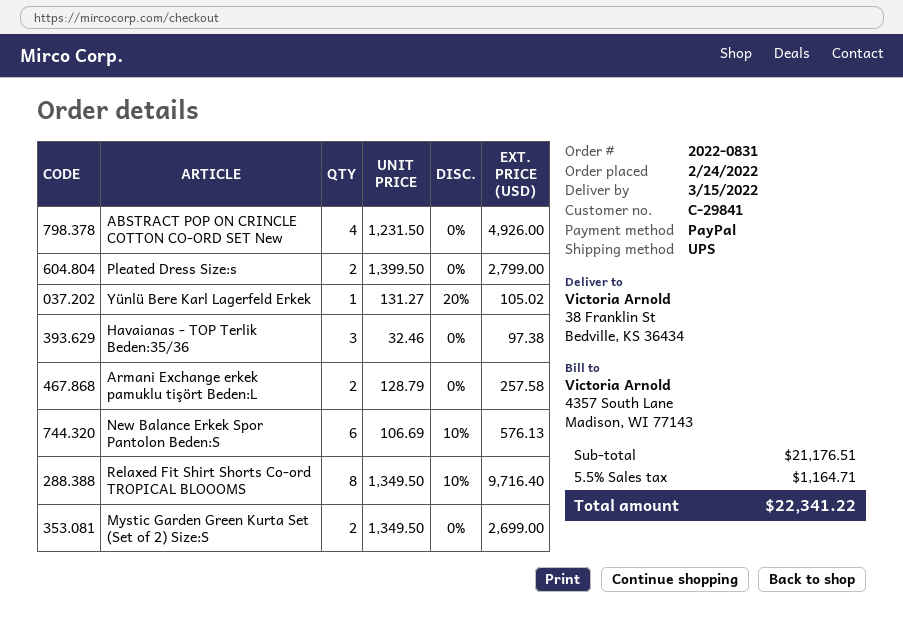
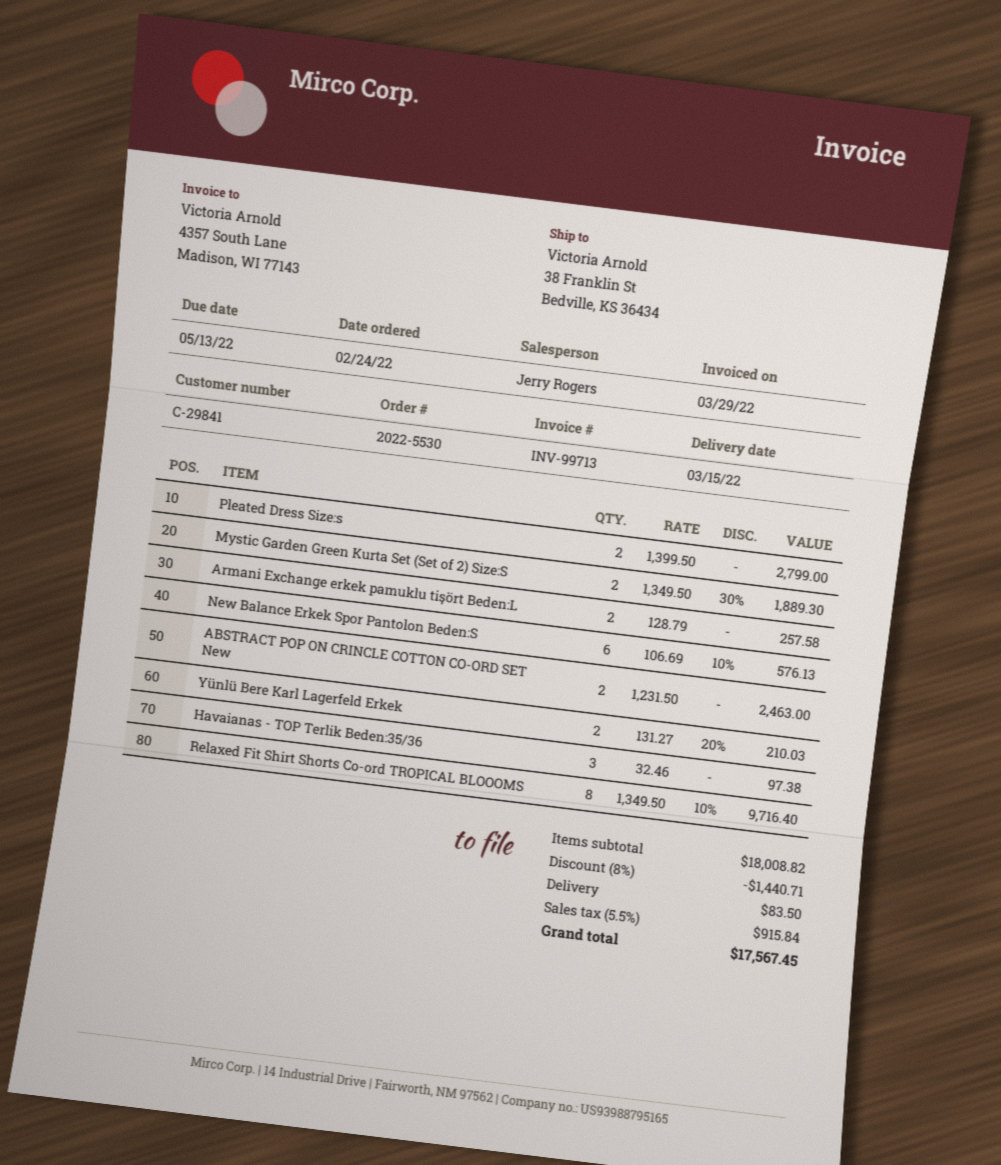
order number: 2022-0831 -> 2022-5530
ABSTRACT POP ON CRINCLE COTTON CO-ORD SET New: 4 x 1231.50 = 4926.00 -> 2 x 1231.50 = 2463.00
Yünlü Bere Karl Lagerfeld Erkek: 1 x 131.27 - 20% = 105.02 -> 2 x 131.27 - 20% = 210.03
Mystic Garden Green Kurta Set (Set of 2) Size:S: 2 x 1349.50 = 2699.00 -> 2 x 1349.50 - 30% = 1889.30
subtotal: 21176.51 -> 18008.82
discount: none -> 8% = 1440.71
shipping: none -> 83.50
tax: 5.5% = 1164.71 -> 5.5% = 915.84
total: 22341.22 -> 17567.45

